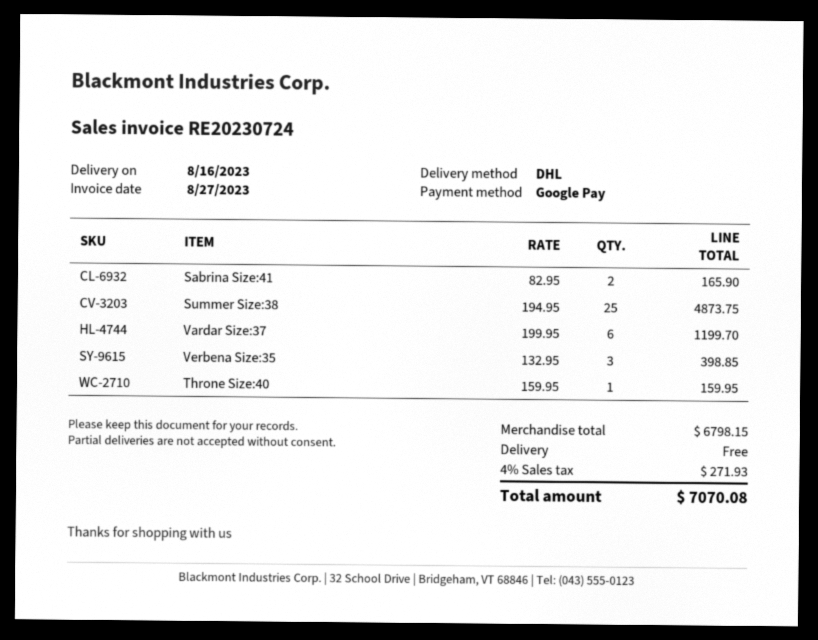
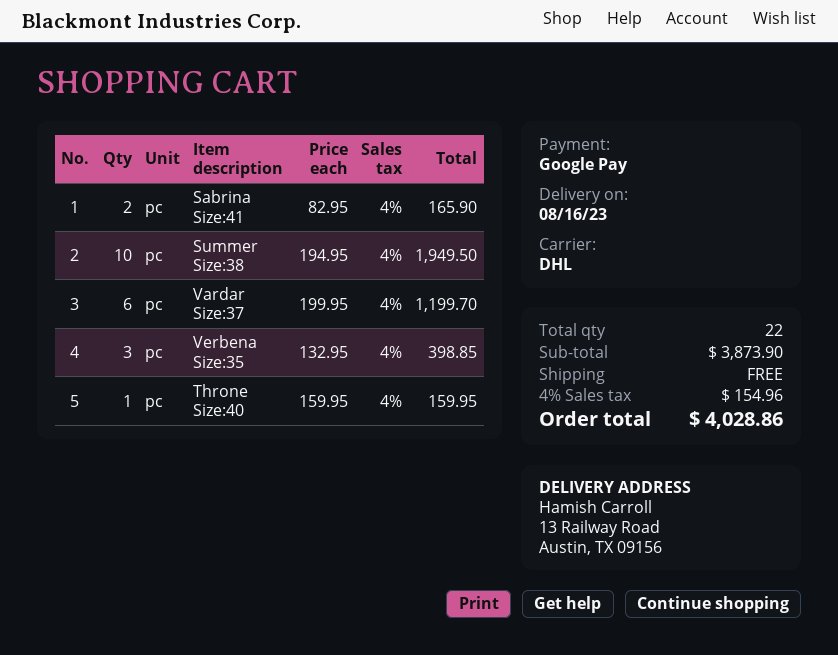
Summer Size:38: 25 x 194.95 = 4873.75 -> 10 x 194.95 = 1949.50
subtotal: 6798.15 -> 3873.90
tax: 4% = 271.93 -> 4% = 154.96
total: 7070.08 -> 4028.86

